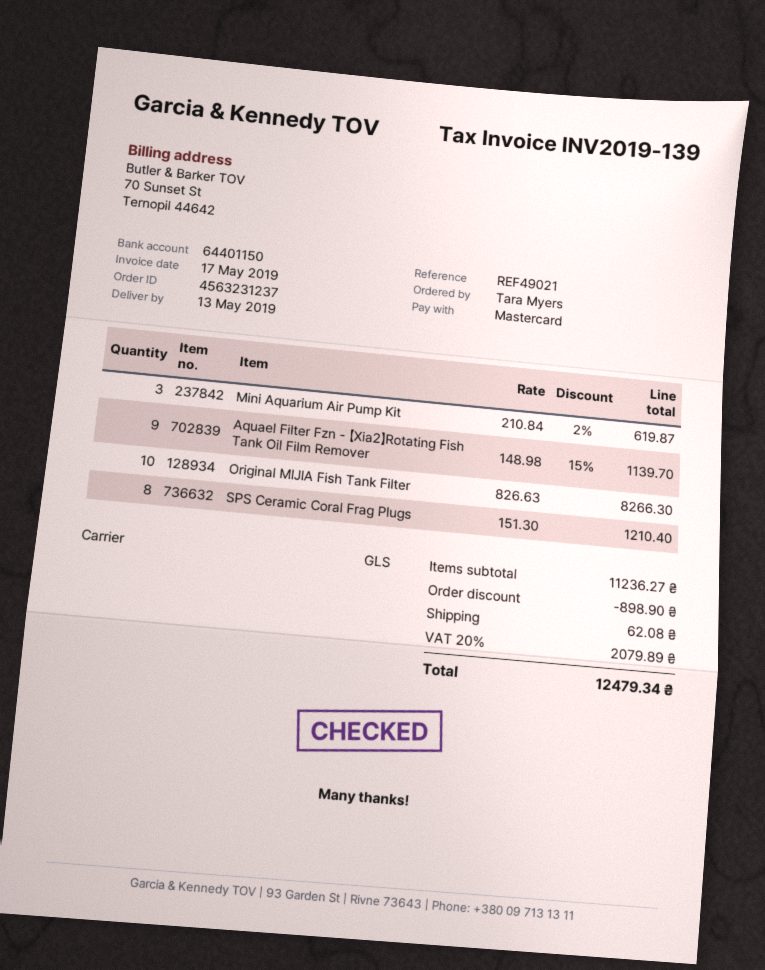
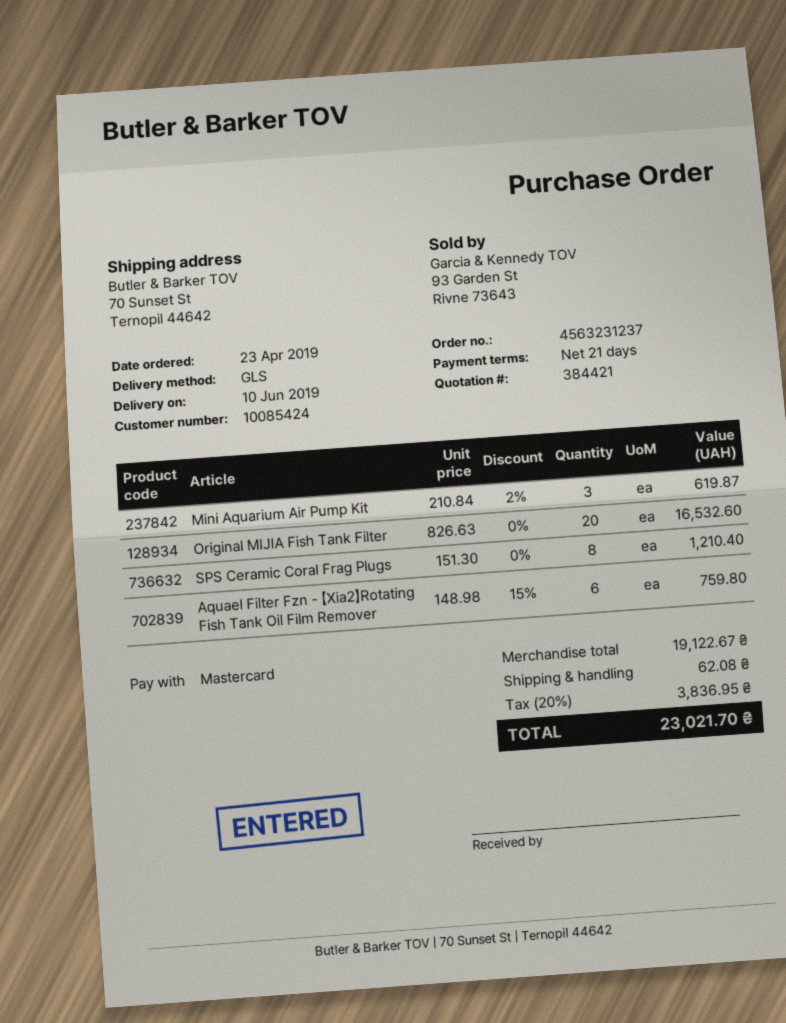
delivery date: 2019-05-13 -> 2019-06-10
Aquael Filter Fzn - 【Xia2】Rotating Fish Tank Oil Film Remover: 9 x 148.98 - 15% = 1139.70 -> 6 x 148.98 - 15% = 759.80
Original MIJIA Fish Tank Filter: 10 x 826.63 = 8266.30 -> 20 x 826.63 = 16532.60
subtotal: 11236.27 -> 19122.67
discount: 898.90 -> none
tax: 20% = 2079.89 -> 20% = 3836.95
total: 12479.34 -> 23021.70

